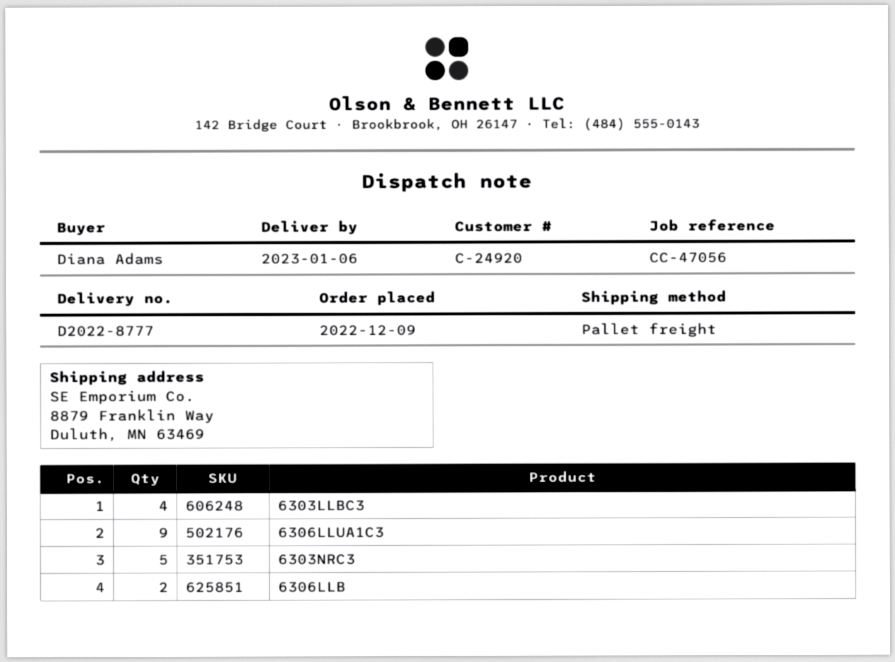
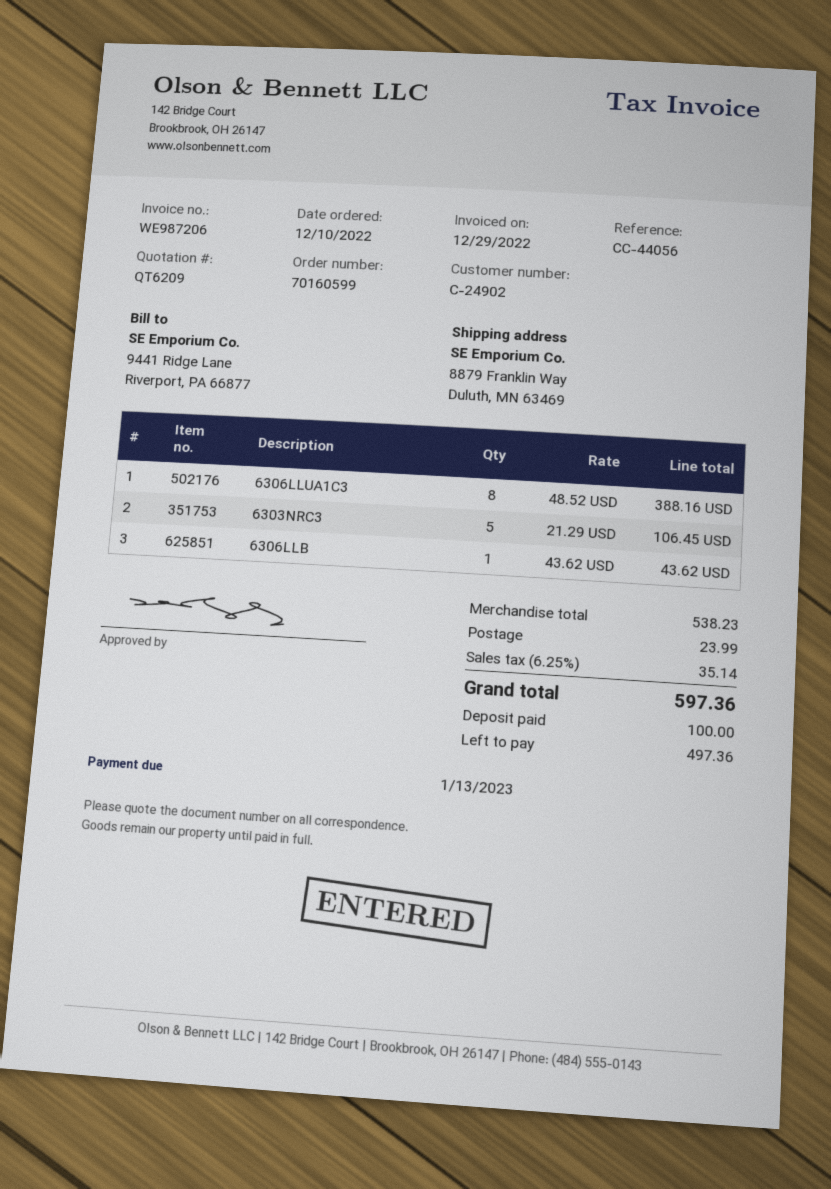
order date: 2022-12-09 -> 2022-12-10
customer number: C-24920 -> C-24902
reference: CC-47056 -> CC-44056
6303LLBC3: 4 -> none
6306LLUA1C3: 9 -> 8
6306LLB: 2 -> 1

